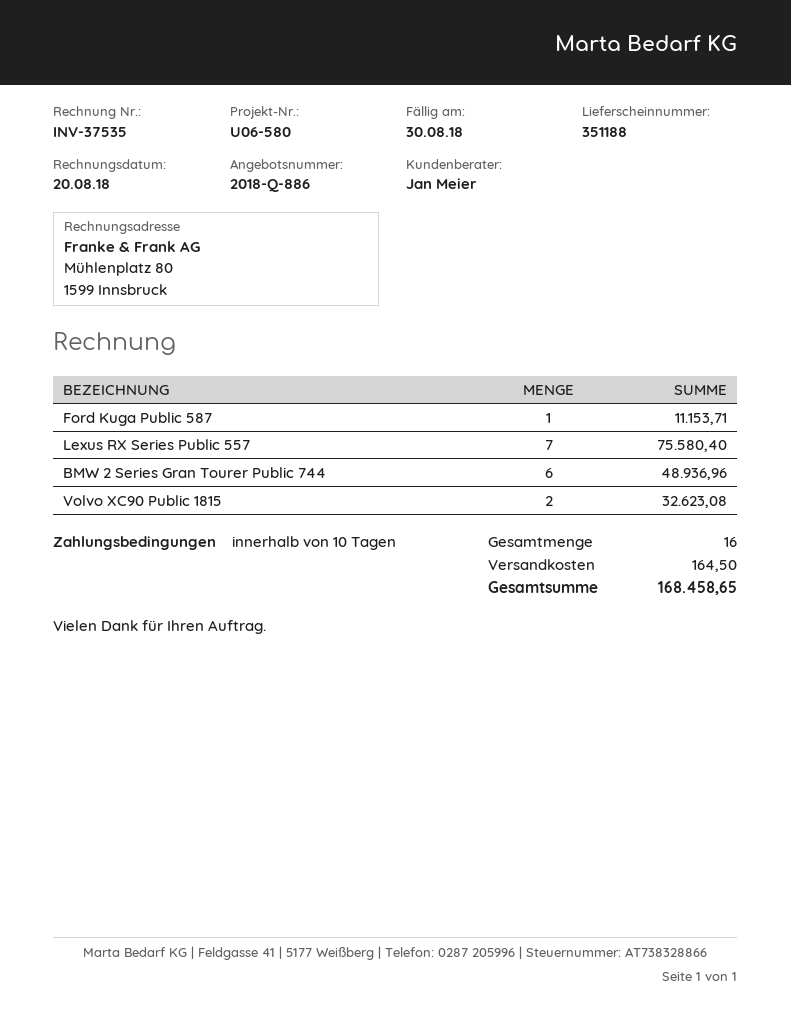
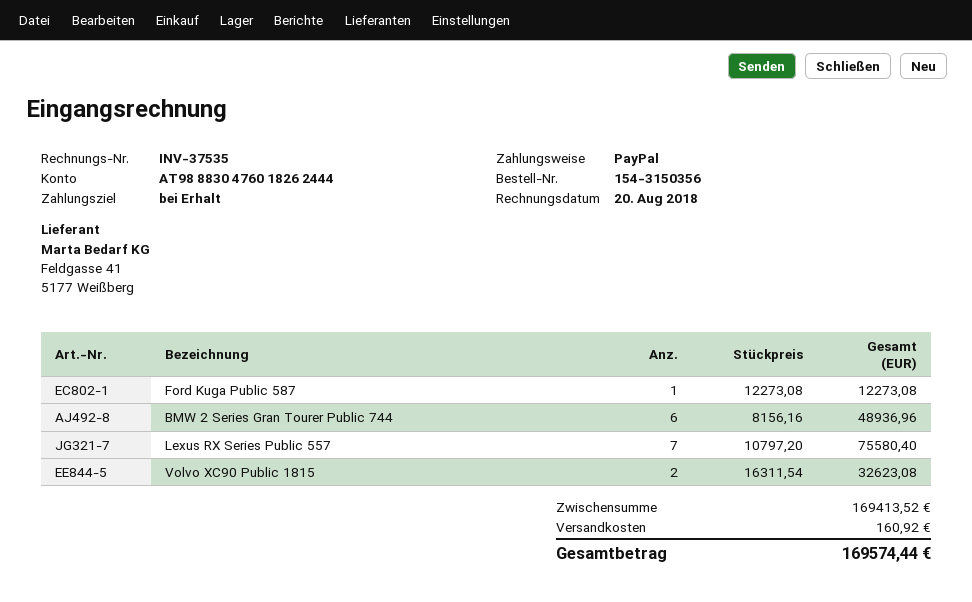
payment terms: 10 days -> on receipt
Ford Kuga Public 587: 1 for 11153.71 -> 1 for 12273.08
shipping: 164.50 -> 160.92
total: 168458.65 -> 169574.44

